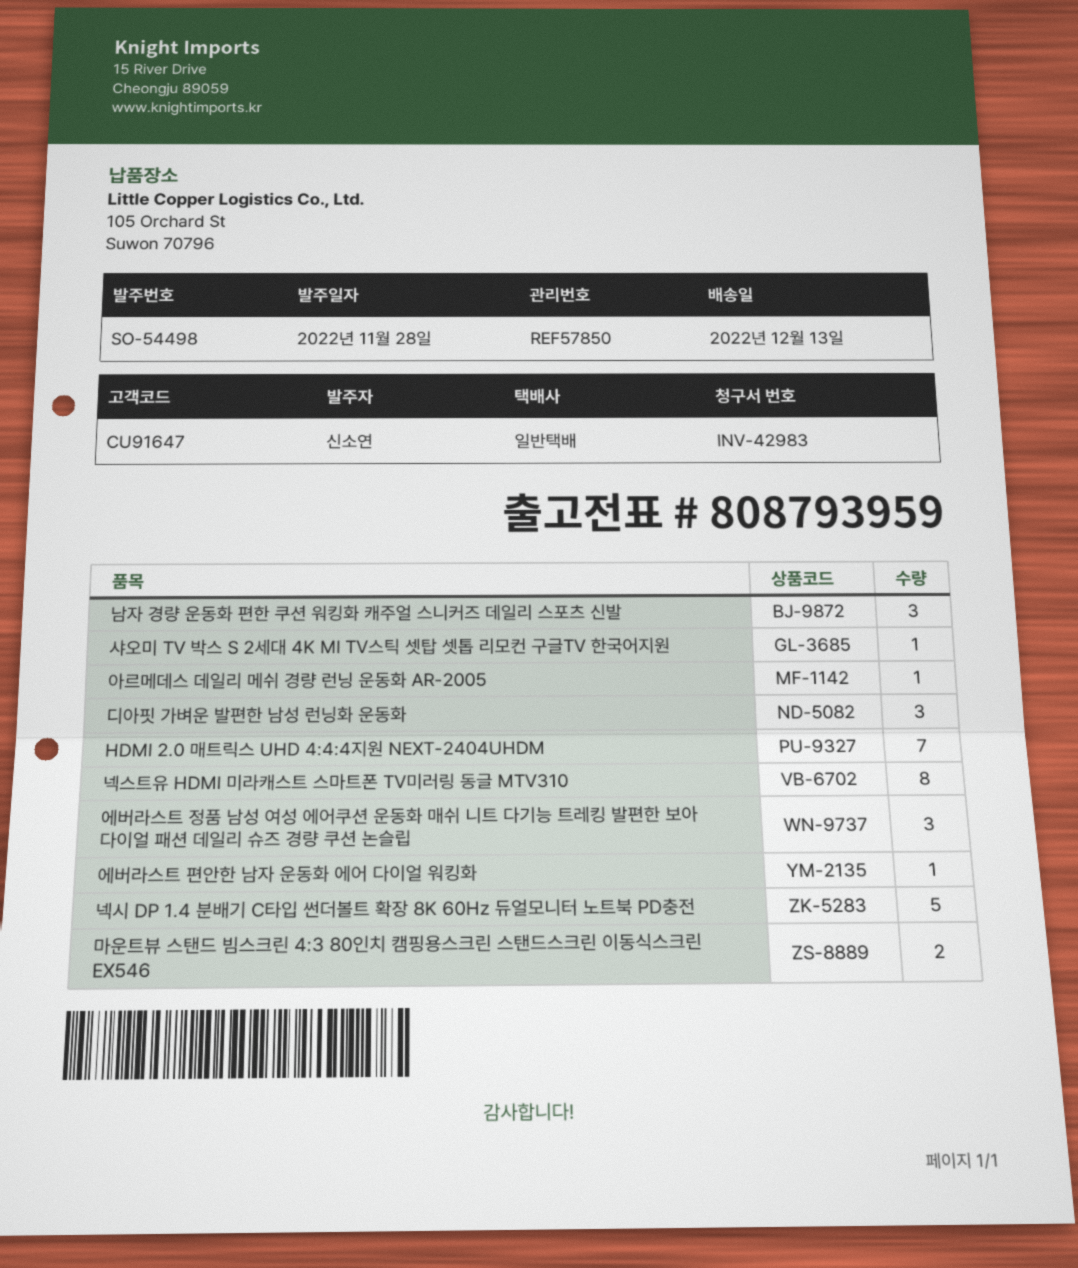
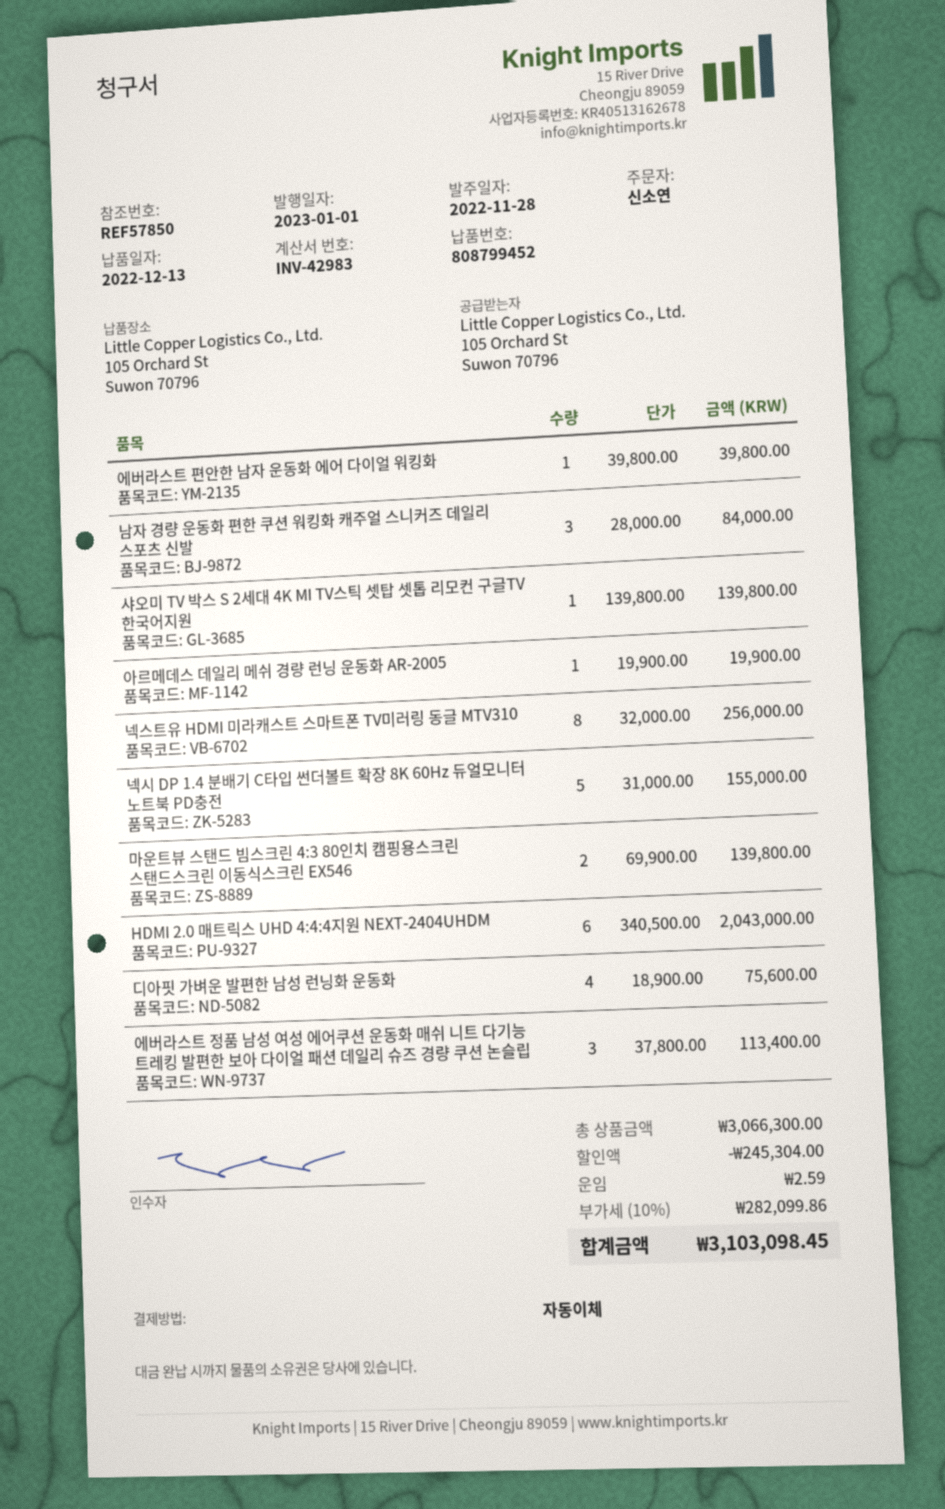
delivery note number: 808793959 -> 808799452
디아핏 가벼운 발편한 남성 런닝화 운동화: 3 -> 4
HDMI 2.0 매트릭스 UHD 4:4:4지원 NEXT-2404UHDM: 7 -> 6

